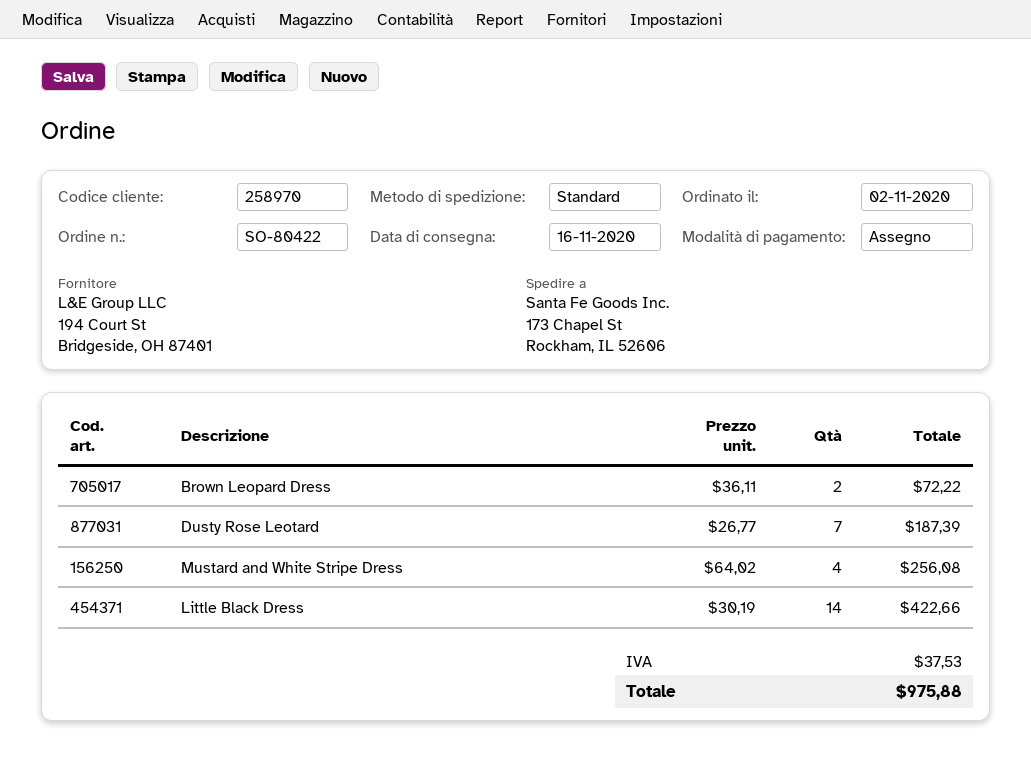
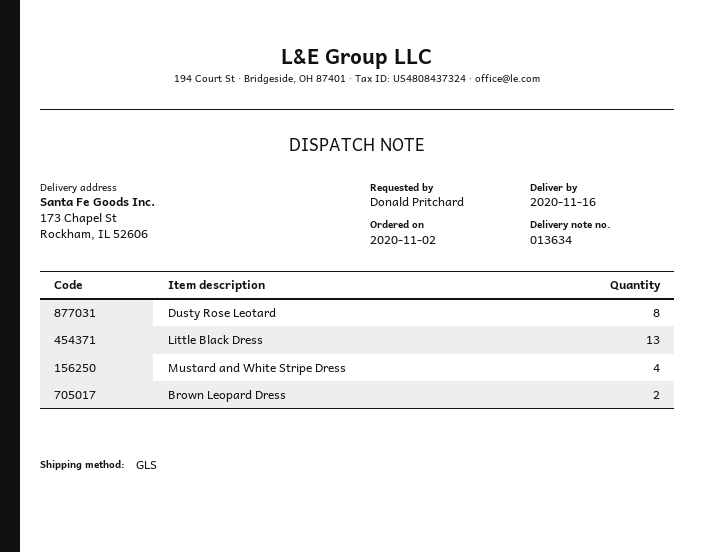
shipping method: standard -> GLS
Dusty Rose Leotard: 7 -> 8
Little Black Dress: 14 -> 13

